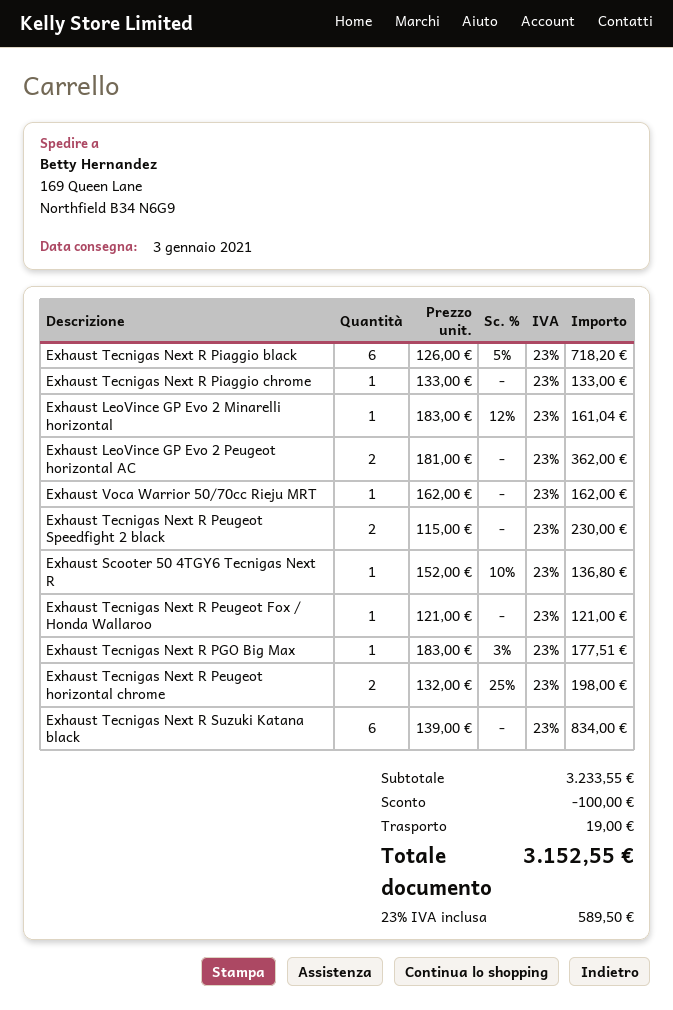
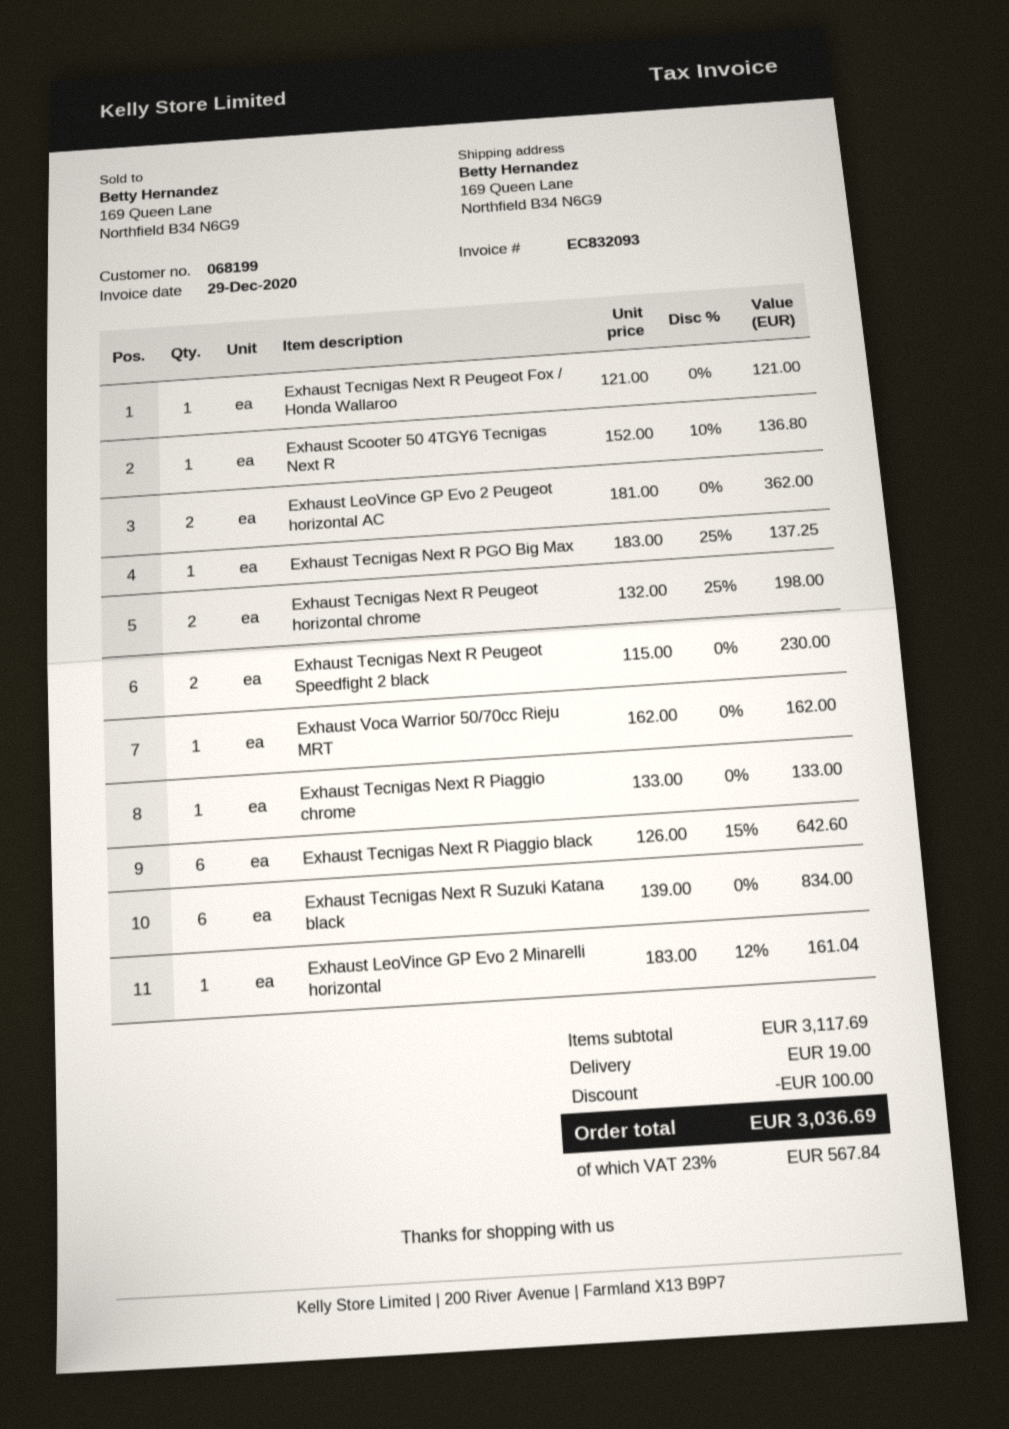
Exhaust Tecnigas Next R Piaggio black: 6 x 126.00 - 5% = 718.20 -> 6 x 126.00 - 15% = 642.60
Exhaust Tecnigas Next R PGO Big Max: 1 x 183.00 - 3% = 177.51 -> 1 x 183.00 - 25% = 137.25
subtotal: 3233.55 -> 3117.69
tax: 23% = 589.50 -> 23% = 567.84
total: 3152.55 -> 3036.69

